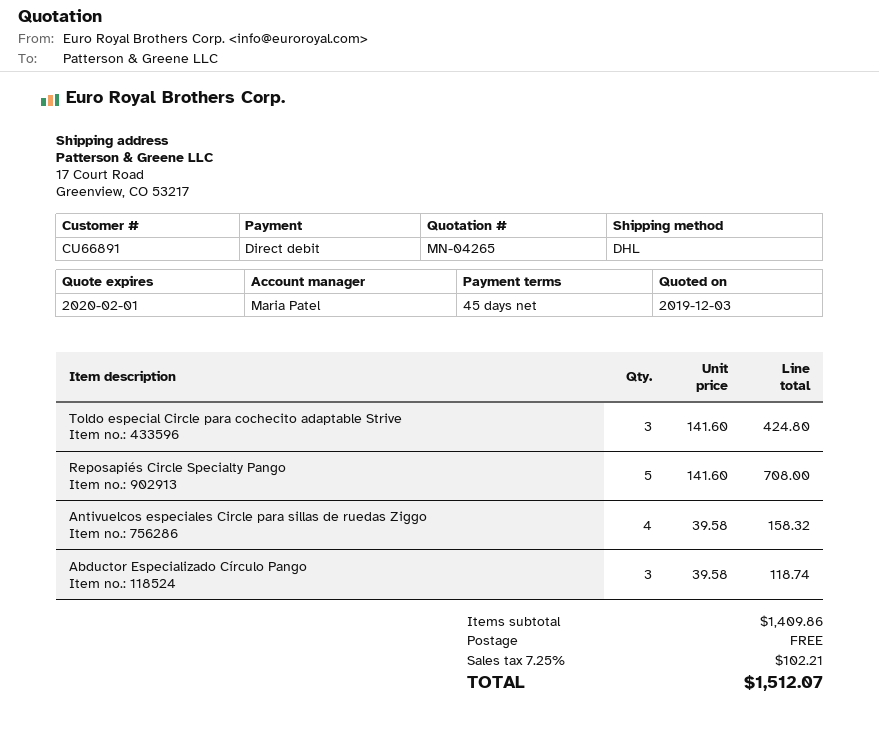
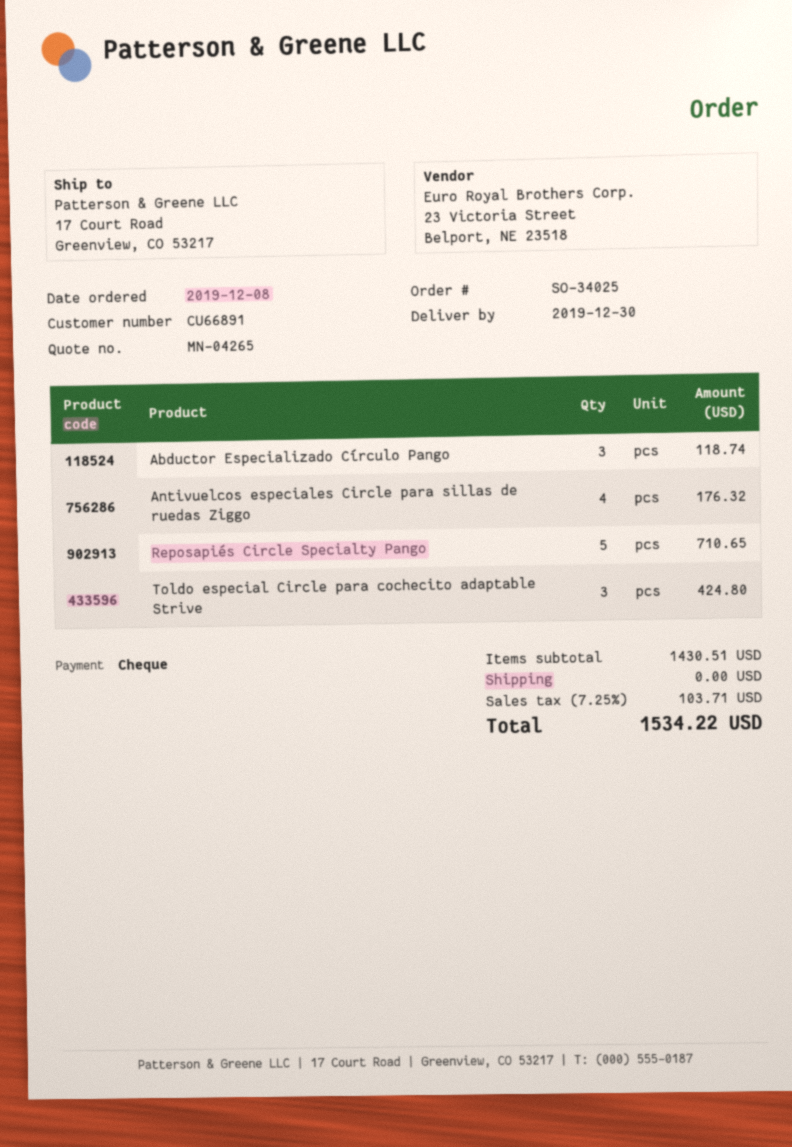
payment method: direct debit -> cheque
Reposapiés Circle Specialty Pango: 5 for 708.00 -> 5 for 710.65
Antivuelcos especiales Circle para sillas de ruedas Ziggo: 4 for 158.32 -> 4 for 176.32
subtotal: 1409.86 -> 1430.51
tax: 7.25% = 102.21 -> 7.25% = 103.71
total: 1512.07 -> 1534.22

